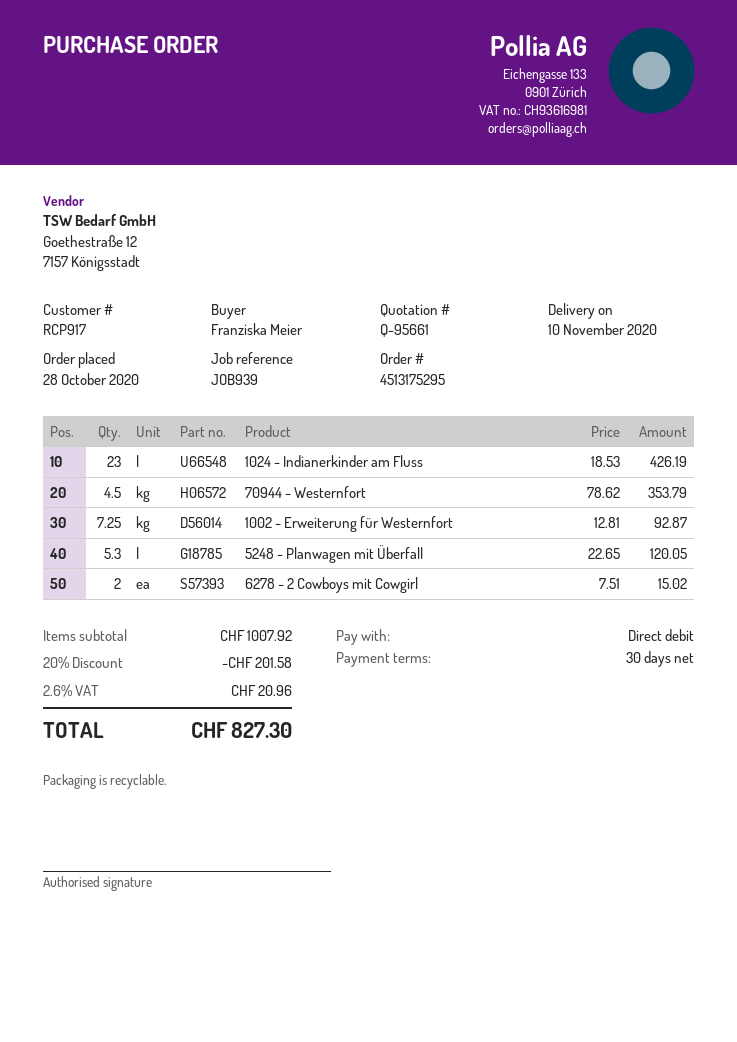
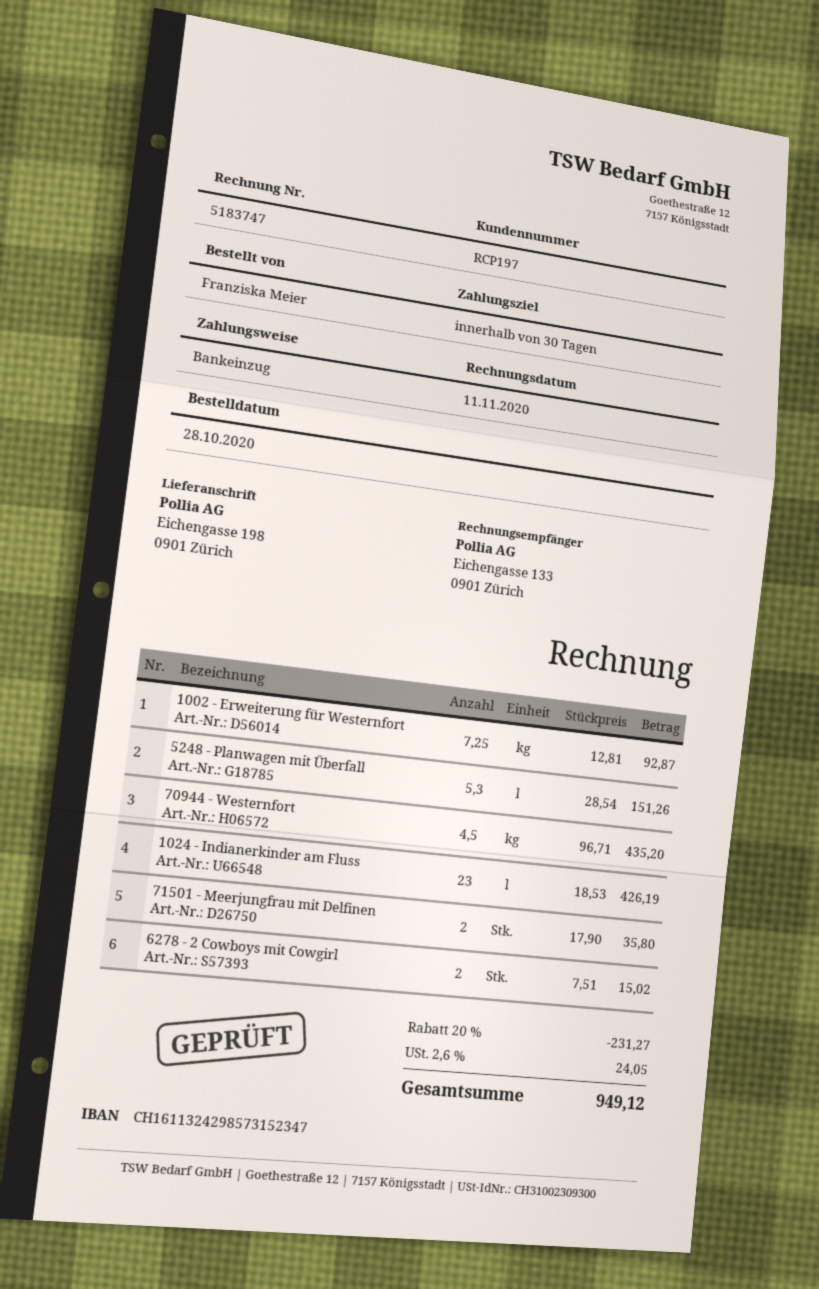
customer number: RCP917 -> RCP197
70944 - Westernfort: 4.5 x 78.62 = 353.79 -> 4.5 x 96.71 = 435.20
5248 - Planwagen mit Überfall: 5.3 x 22.65 = 120.05 -> 5.3 x 28.54 = 151.26
71501 - Meerjungfrau mit Delfinen: none -> 2 x 17.90 = 35.80
discount: 20% = 201.58 -> 20% = 231.27
tax: 2.6% = 20.96 -> 2.6% = 24.05
total: 827.30 -> 949.12

